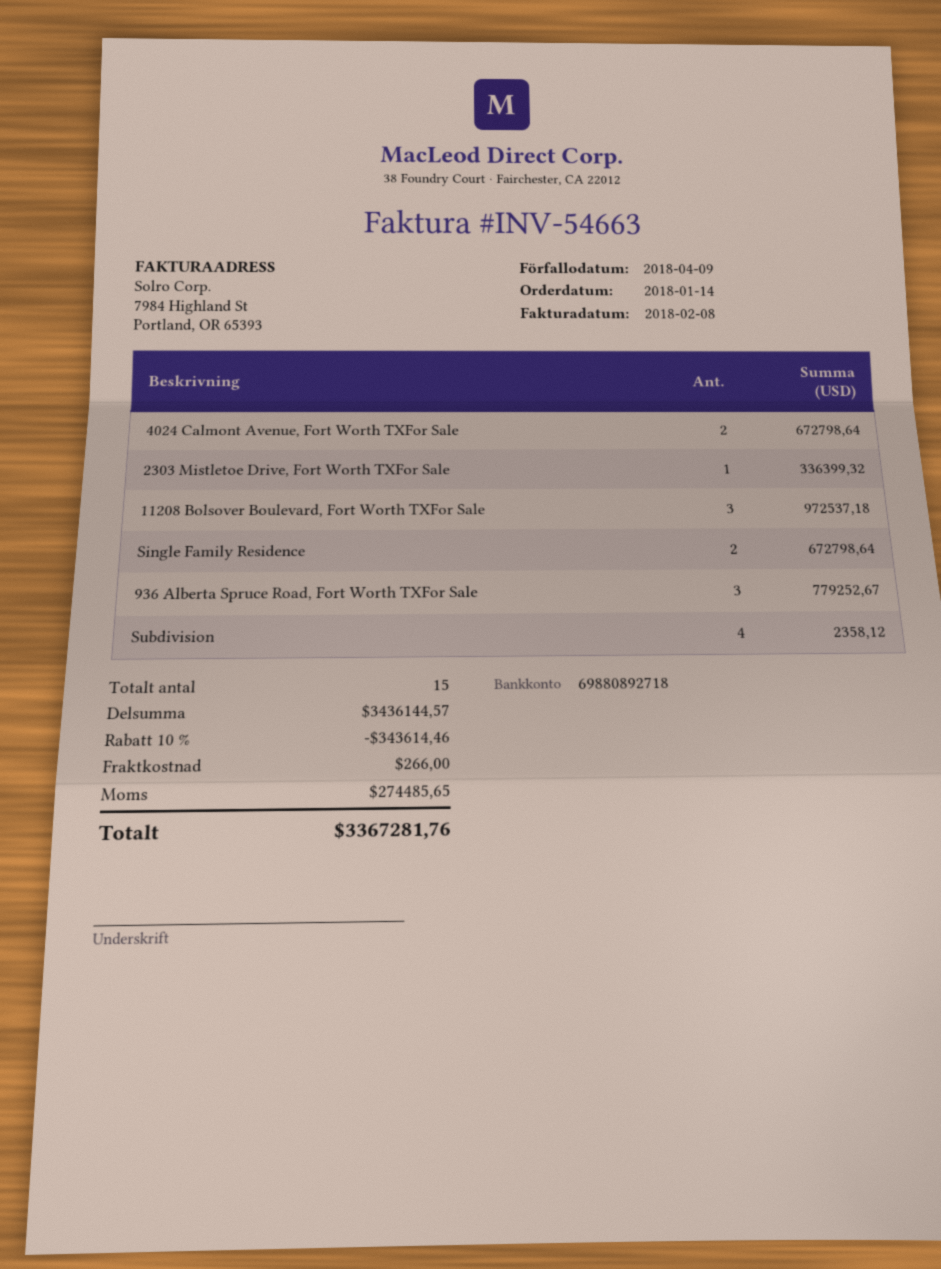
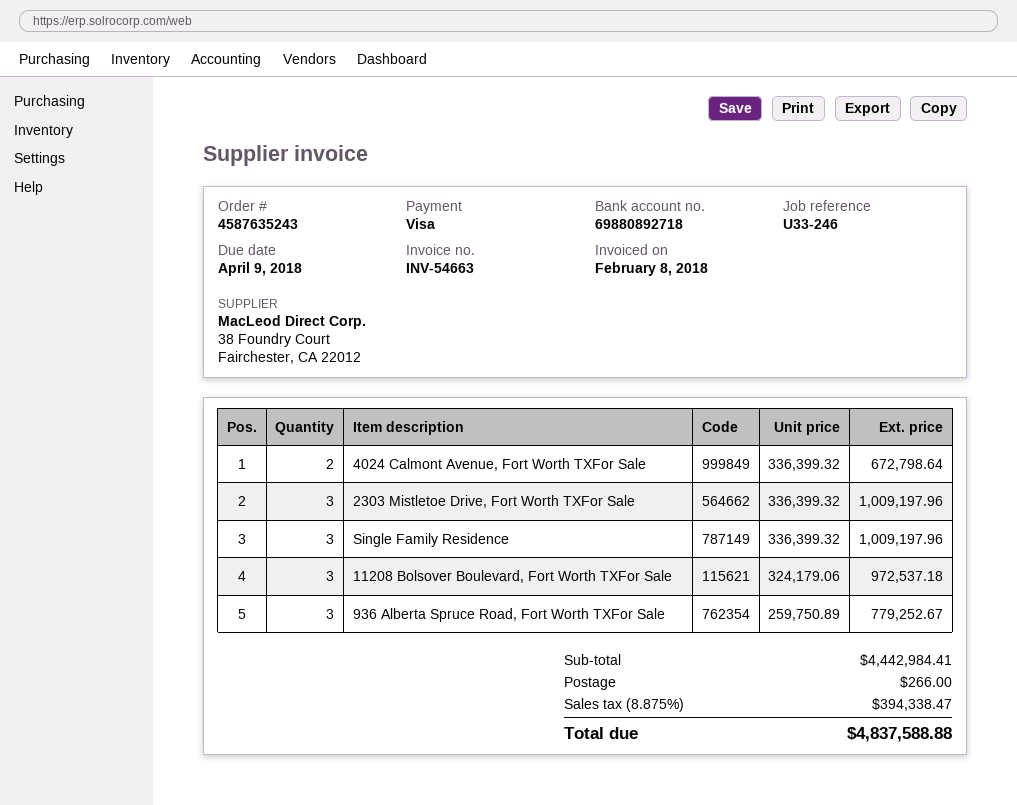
2303 Mistletoe Drive, Fort Worth TXFor Sale: 1 for 336399.32 -> 3 for 1009197.96
Single Family Residence: 2 for 672798.64 -> 3 for 1009197.96
Subdivision: 4 for 2358.12 -> none
subtotal: 3436144.57 -> 4442984.41
discount: 10% = 343614.46 -> none
tax: 274485.65 -> 394338.47
total: 3367281.76 -> 4837588.88

